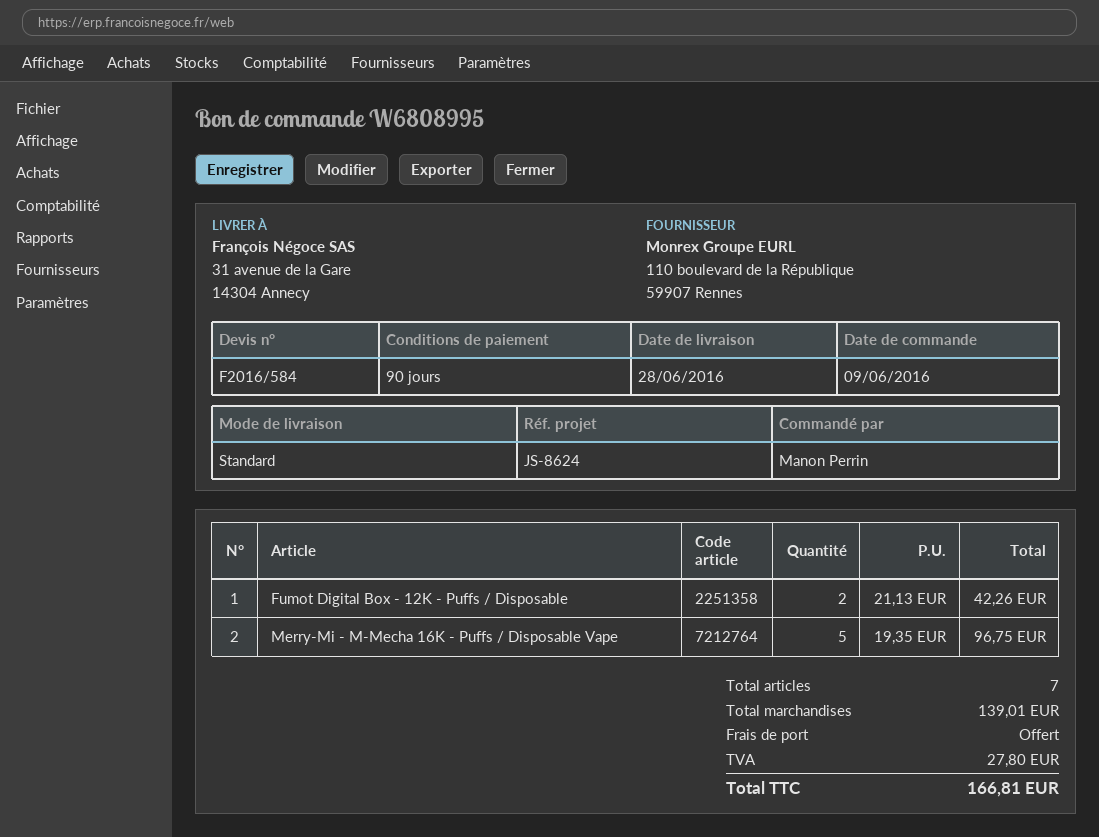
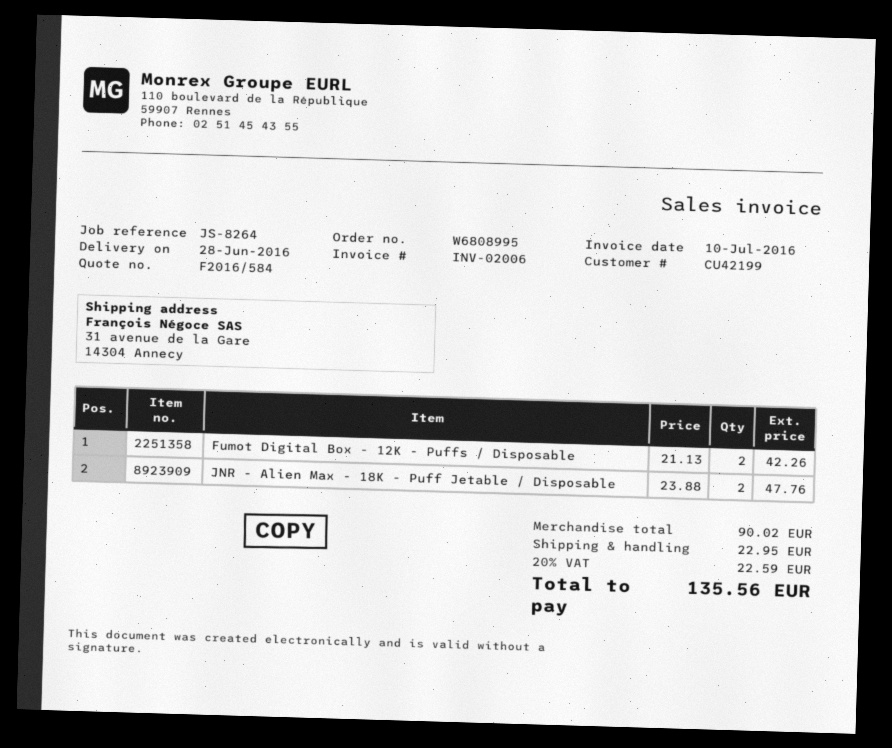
reference: JS-8624 -> JS-8264
Merry-Mi - M-Mecha 16K - Puffs / Disposable Vape: 5 x 19.35 = 96.75 -> none
JNR - Alien Max - 18K - Puff Jetable / Disposable: none -> 2 x 23.88 = 47.76
subtotal: 139.01 -> 90.02
shipping: 0.00 -> 22.95
tax: 27.80 -> 22.59
total: 166.81 -> 135.56

